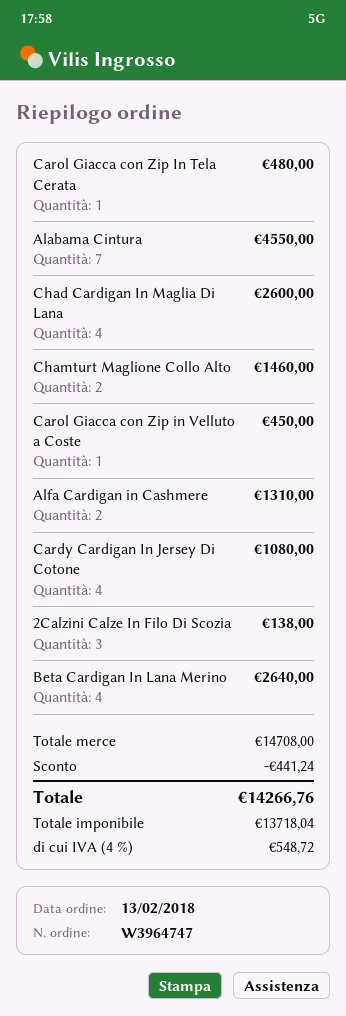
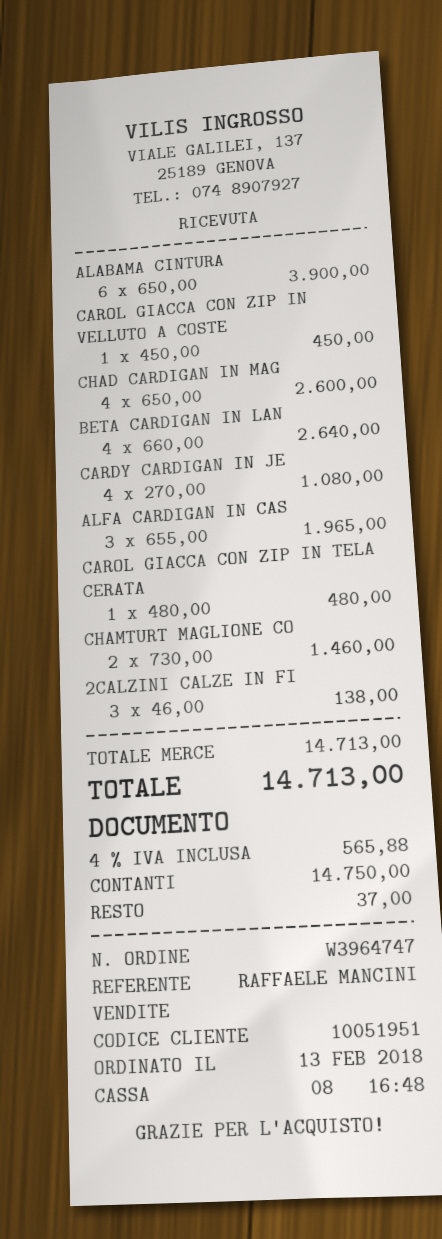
Alabama Cintura: 7 for 4550.00 -> 6 for 3900.00
Alfa Cardigan in Cashmere: 2 for 1310.00 -> 3 for 1965.00
subtotal: 14708.00 -> 14713.00
discount: 441.24 -> none
tax: 4% = 548.72 -> 4% = 565.88
total: 14266.76 -> 14713.00

